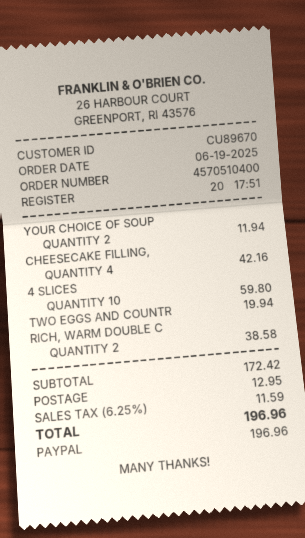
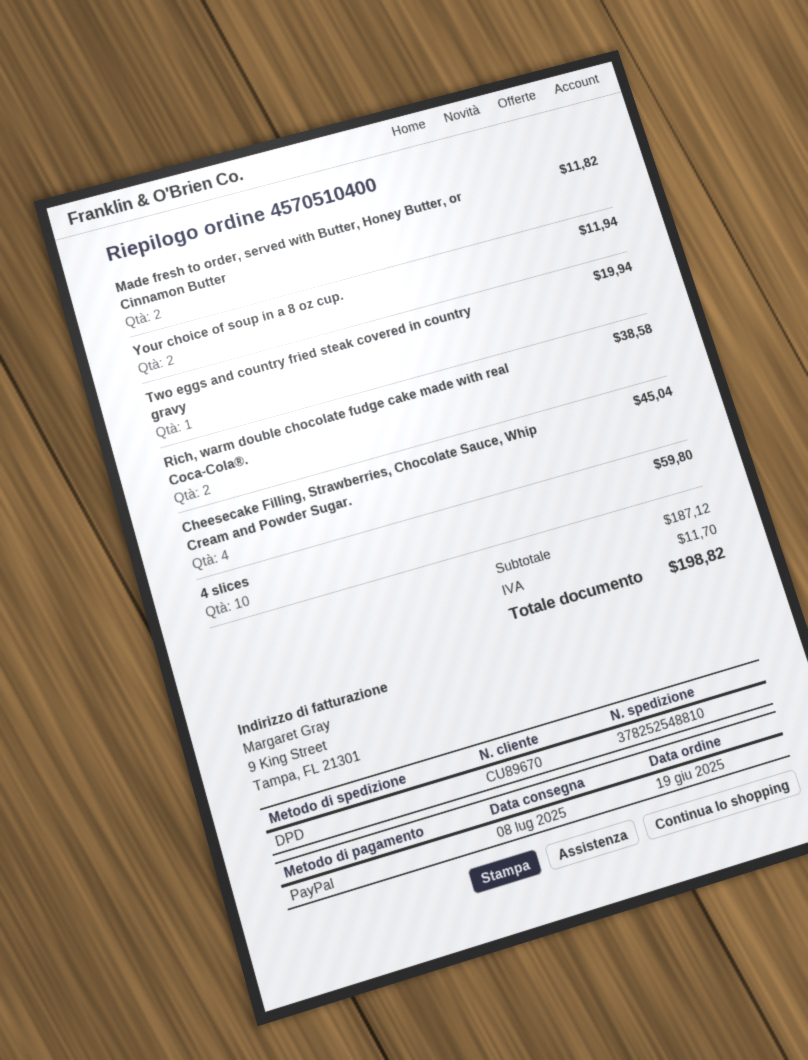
CHEESECAKE FILLING,: 4 for 42.16 -> 4 for 45.04
Made fresh to order, served with Butter, Honey Butter, or Cinnamon Butter: none -> 2 for 11.82
subtotal: 172.42 -> 187.12
shipping: 12.95 -> none
tax: 11.59 -> 11.70
total: 196.96 -> 198.82

